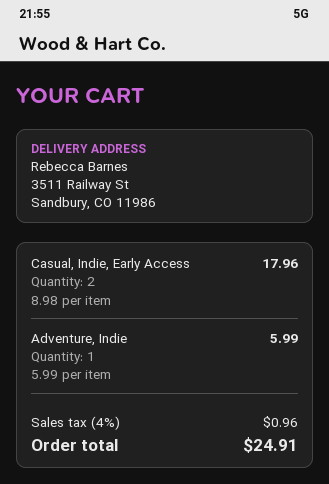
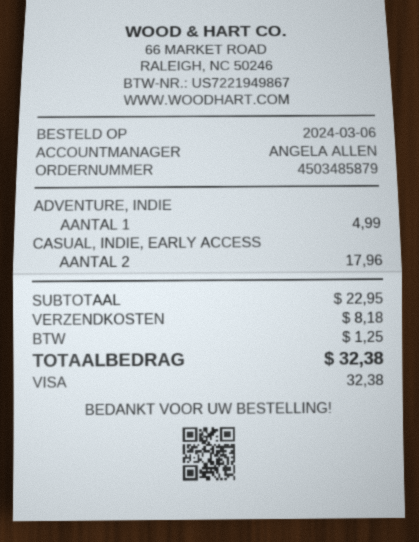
Adventure, Indie: 1 for 5.99 -> 1 for 4.99
shipping: none -> 8.18
tax: 0.96 -> 1.25
total: 24.91 -> 32.38

